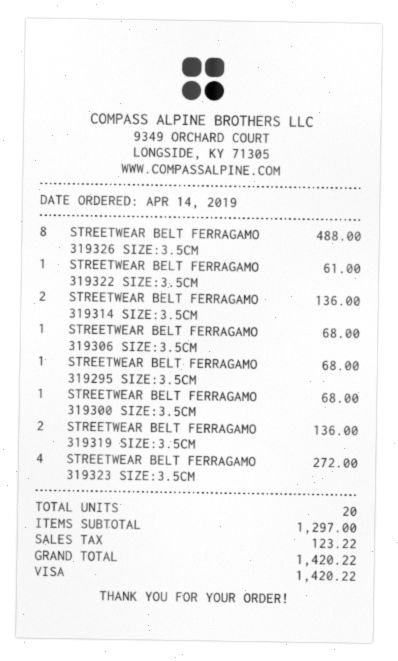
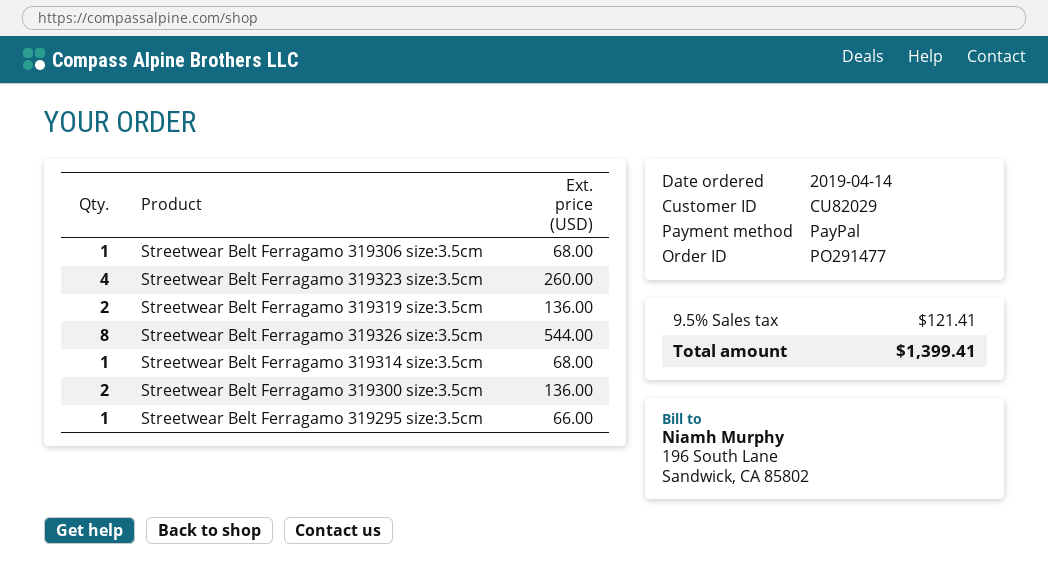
payment method: Visa -> PayPal
STREETWEAR BELT FERRAGAMO 319326 SIZE:3.5CM: 8 for 488.00 -> 8 for 544.00
STREETWEAR BELT FERRAGAMO 319322 SIZE:3.5CM: 1 for 61.00 -> none
STREETWEAR BELT FERRAGAMO 319314 SIZE:3.5CM: 2 for 136.00 -> 1 for 68.00
STREETWEAR BELT FERRAGAMO 319295 SIZE:3.5CM: 1 for 68.00 -> 1 for 66.00
STREETWEAR BELT FERRAGAMO 319300 SIZE:3.5CM: 1 for 68.00 -> 2 for 136.00
STREETWEAR BELT FERRAGAMO 319323 SIZE:3.5CM: 4 for 272.00 -> 4 for 260.00
tax: 123.22 -> 121.41
total: 1420.22 -> 1399.41

